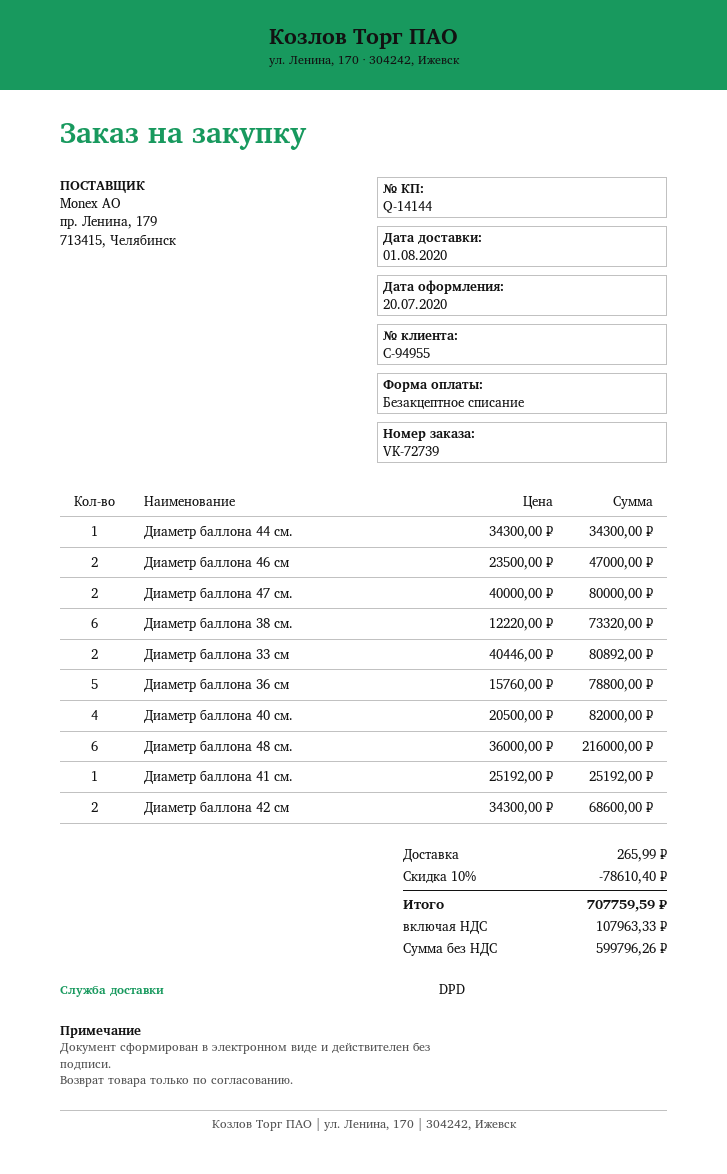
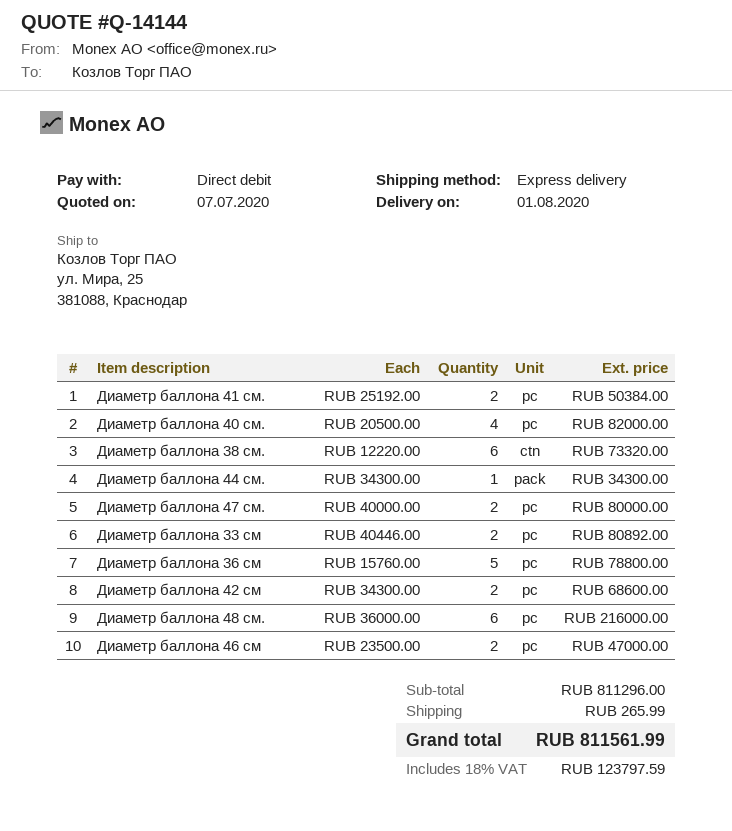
shipping method: DPD -> express
Диаметр баллона 41 см.: 1 x 25192.00 = 25192.00 -> 2 x 25192.00 = 50384.00
discount: 10% = 78610.40 -> none
tax: 107963.33 -> 123797.59
total: 707759.59 -> 811561.99

